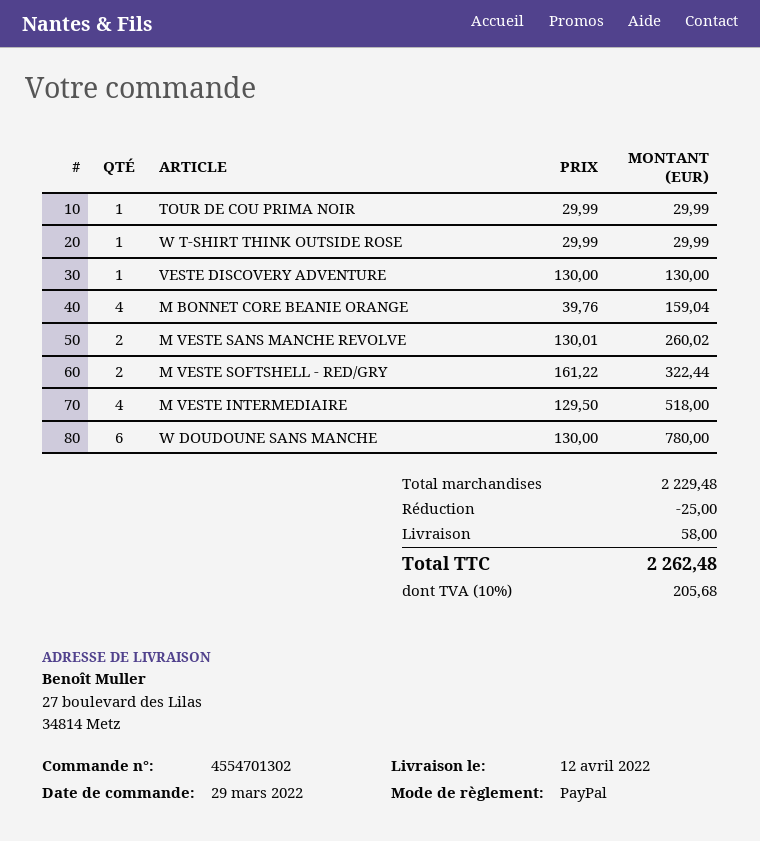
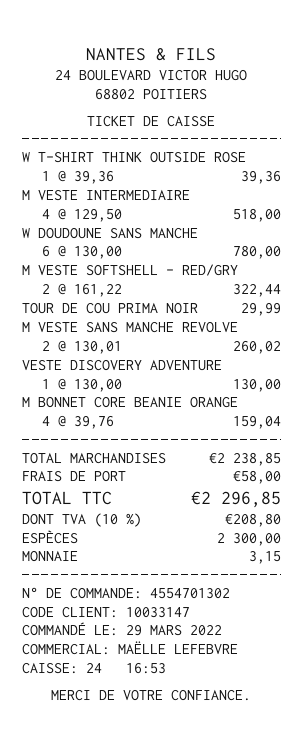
payment method: PayPal -> cash
W T-SHIRT THINK OUTSIDE ROSE: 1 x 29.99 = 29.99 -> 1 x 39.36 = 39.36
subtotal: 2229.48 -> 2238.85
discount: 25.00 -> none
tax: 10% = 205.68 -> 10% = 208.80
total: 2262.48 -> 2296.85

